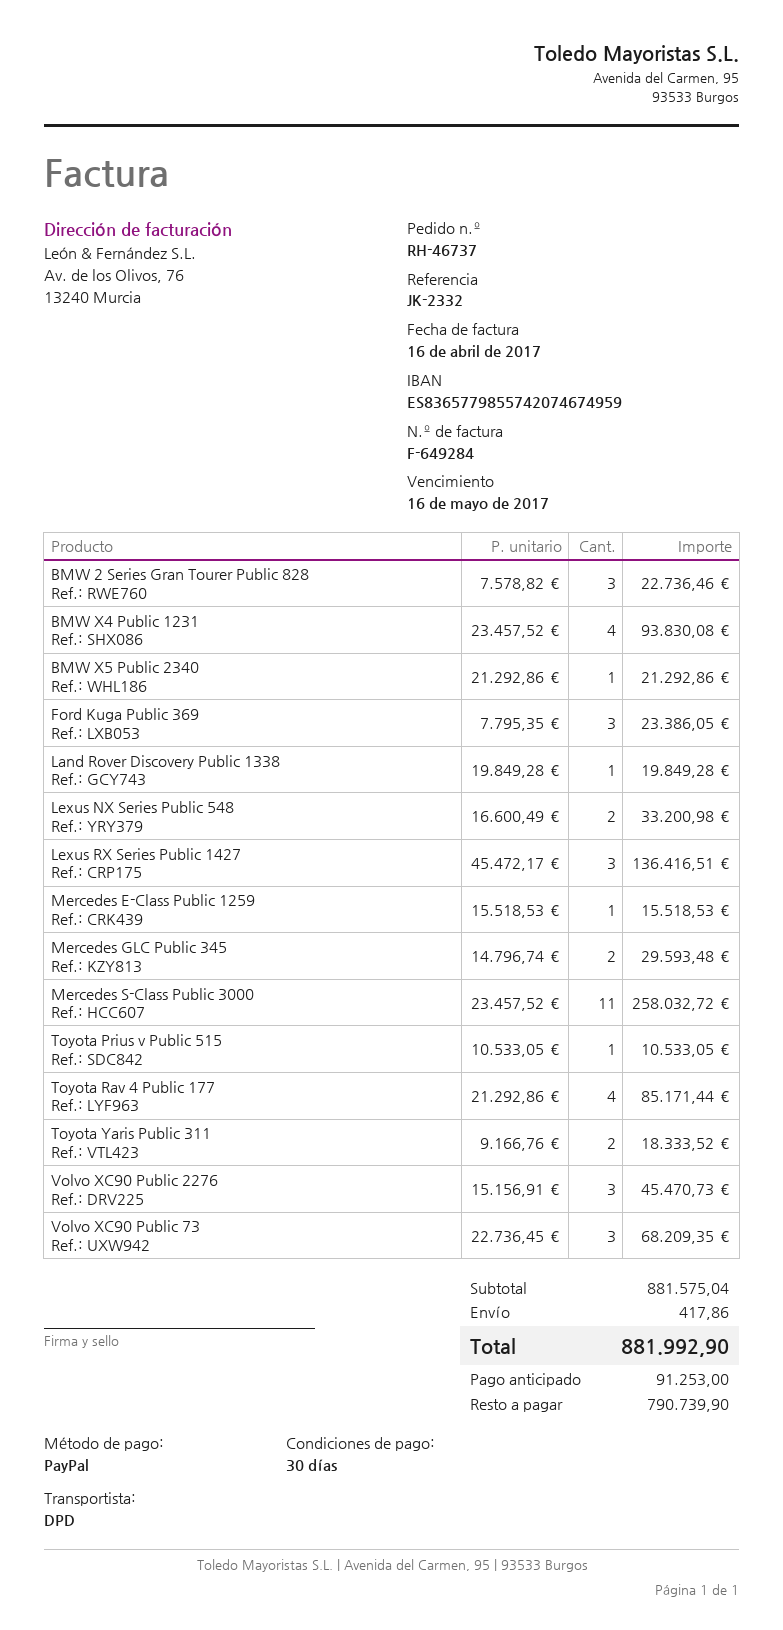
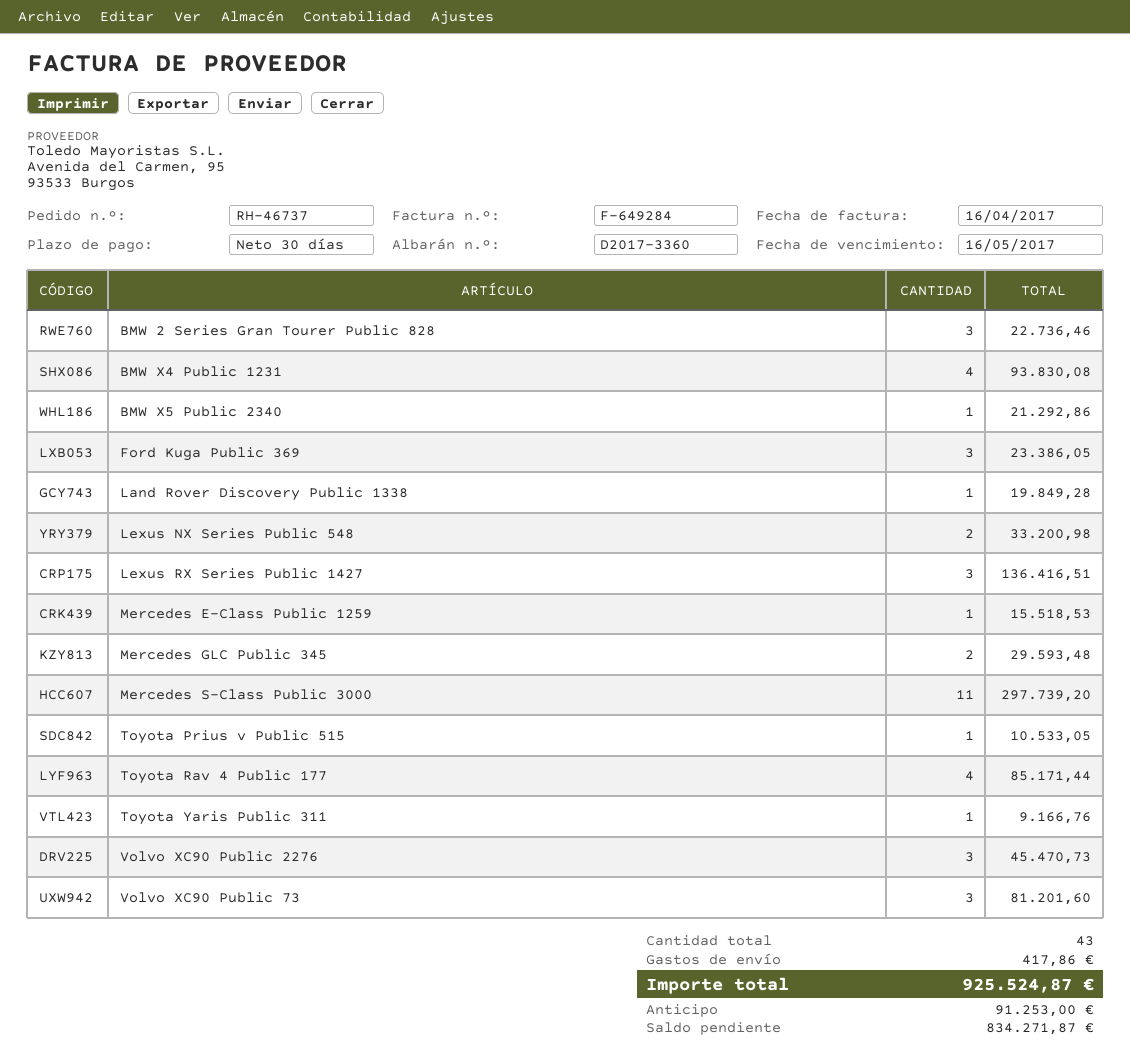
Mercedes S-Class Public 3000: 11 for 258032.72 -> 11 for 297739.20
Toyota Yaris Public 311: 2 for 18333.52 -> 1 for 9166.76
Volvo XC90 Public 73: 3 for 68209.35 -> 3 for 81201.60
total: 881992.90 -> 925524.87
balance: 790739.90 -> 834271.87

